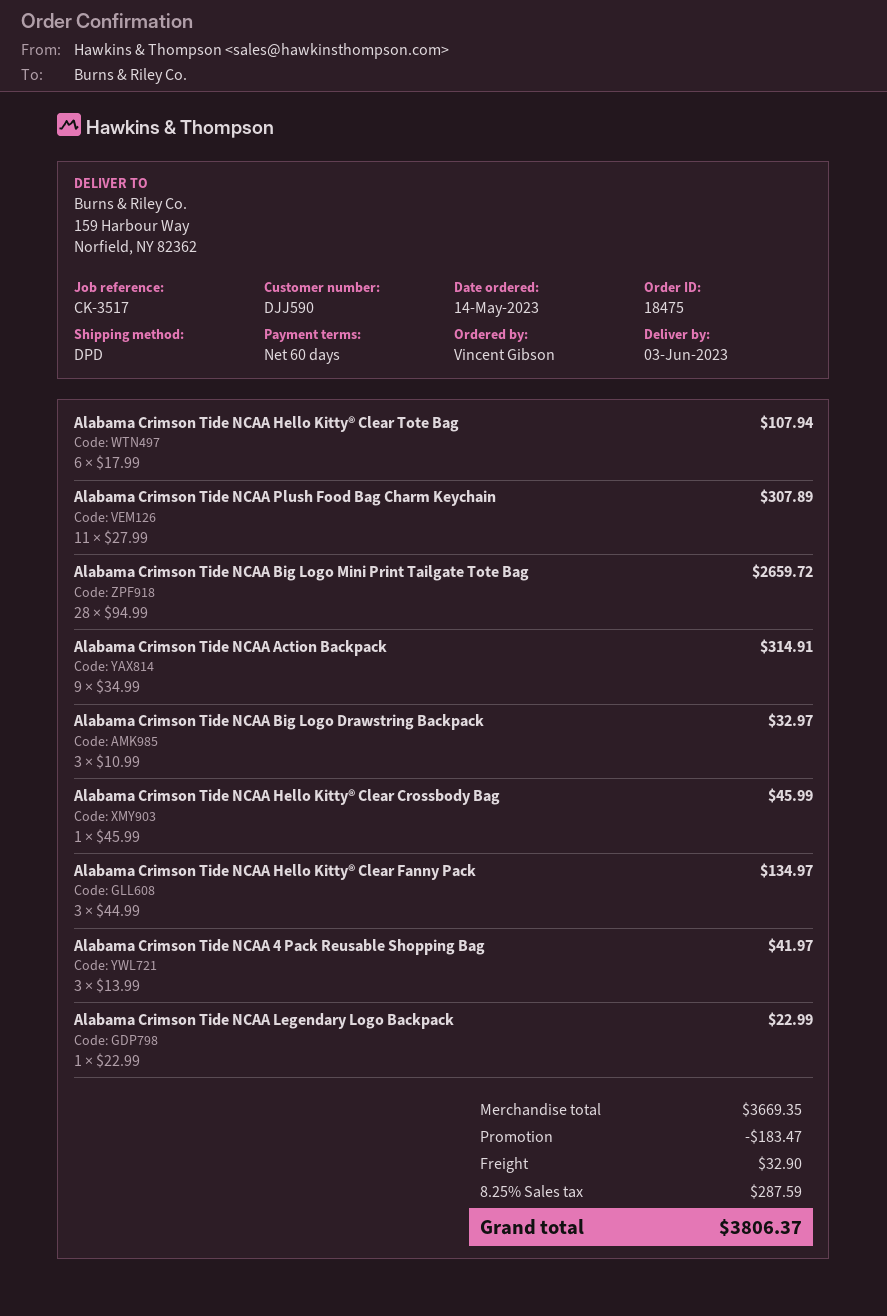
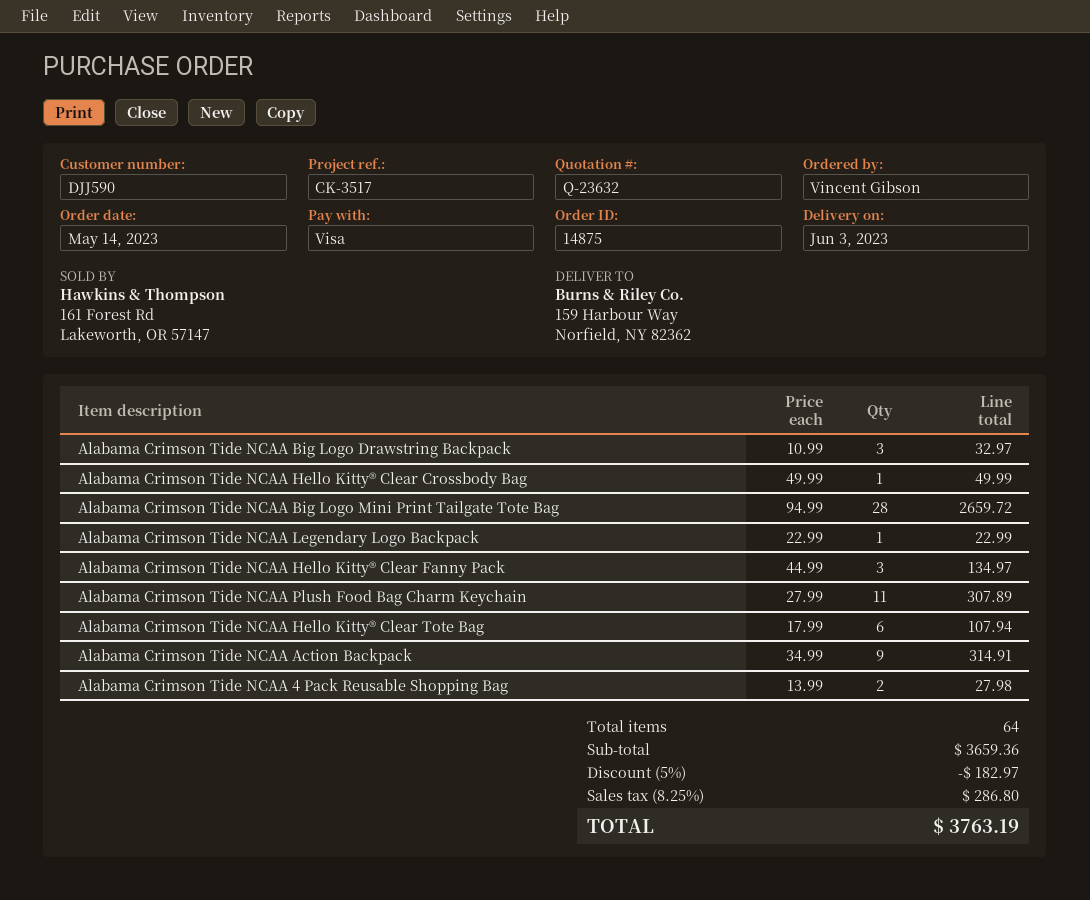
order number: 18475 -> 14875
Alabama Crimson Tide NCAA Hello Kitty® Clear Crossbody Bag: 1 x 45.99 = 45.99 -> 1 x 49.99 = 49.99
Alabama Crimson Tide NCAA 4 Pack Reusable Shopping Bag: 3 x 13.99 = 41.97 -> 2 x 13.99 = 27.98
subtotal: 3669.35 -> 3659.36
discount: 183.47 -> 182.97
shipping: 32.90 -> none
tax: 8.25% = 287.59 -> 8.25% = 286.80
total: 3806.37 -> 3763.19

